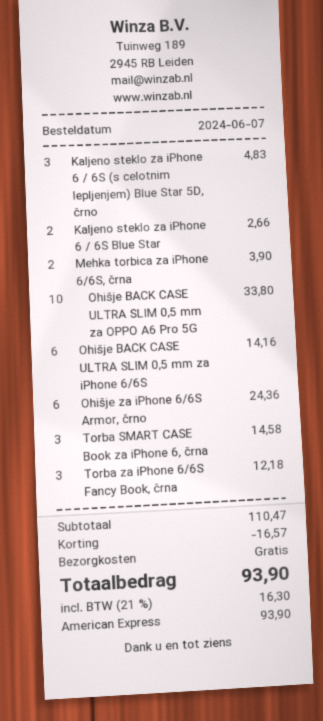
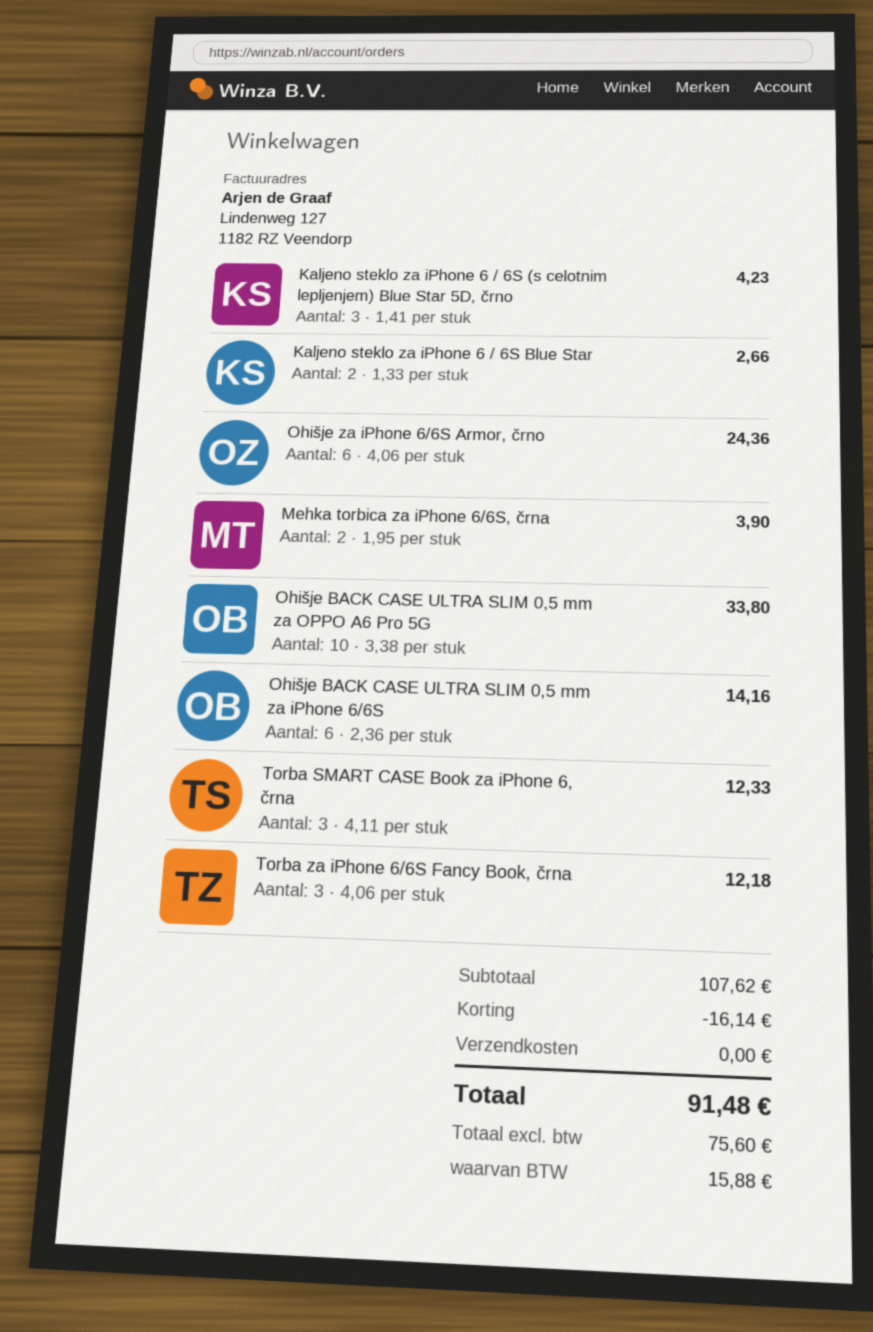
Kaljeno steklo za iPhone 6 / 6S (s celotnim lepljenjem) Blue Star 5D, črno: 3 for 4.83 -> 3 for 4.23
Torba SMART CASE Book za iPhone 6, črna: 3 for 14.58 -> 3 for 12.33
subtotal: 110.47 -> 107.62
discount: 16.57 -> 16.14
tax: 16.30 -> 15.88
total: 93.90 -> 91.48

